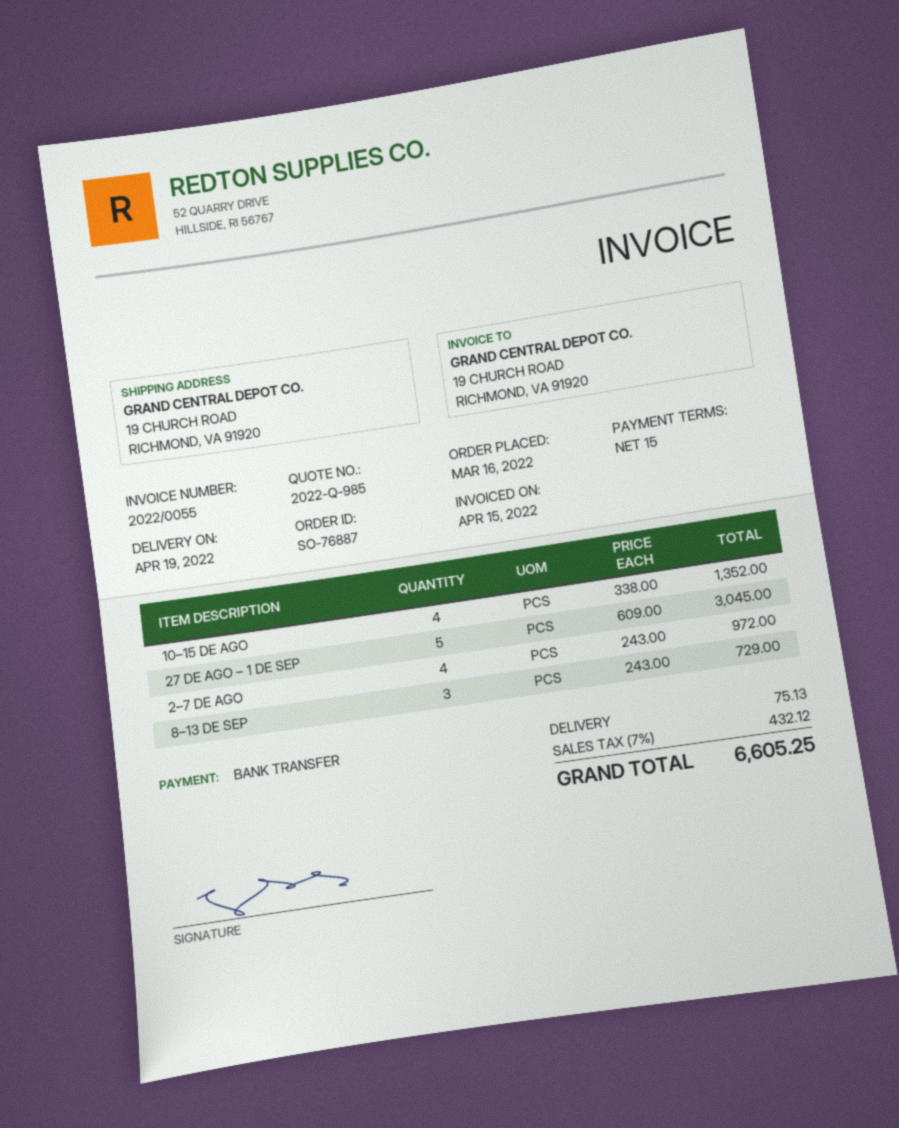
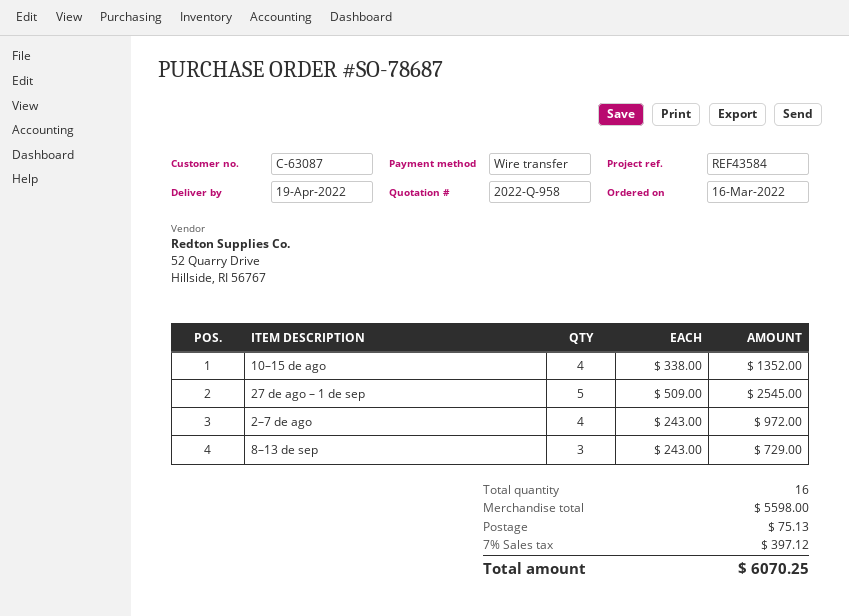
quote number: 2022-Q-985 -> 2022-Q-958
order number: SO-76887 -> SO-78687
27 DE AGO – 1 DE SEP: 5 x 609.00 = 3045.00 -> 5 x 509.00 = 2545.00
tax: 7% = 432.12 -> 7% = 397.12
total: 6605.25 -> 6070.25

